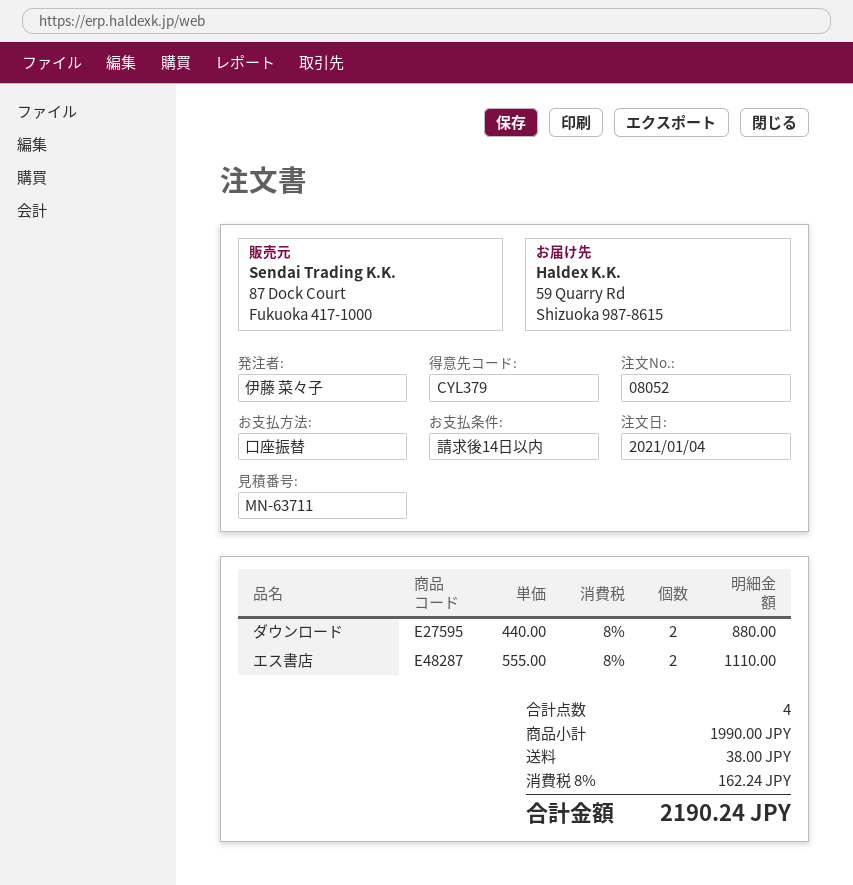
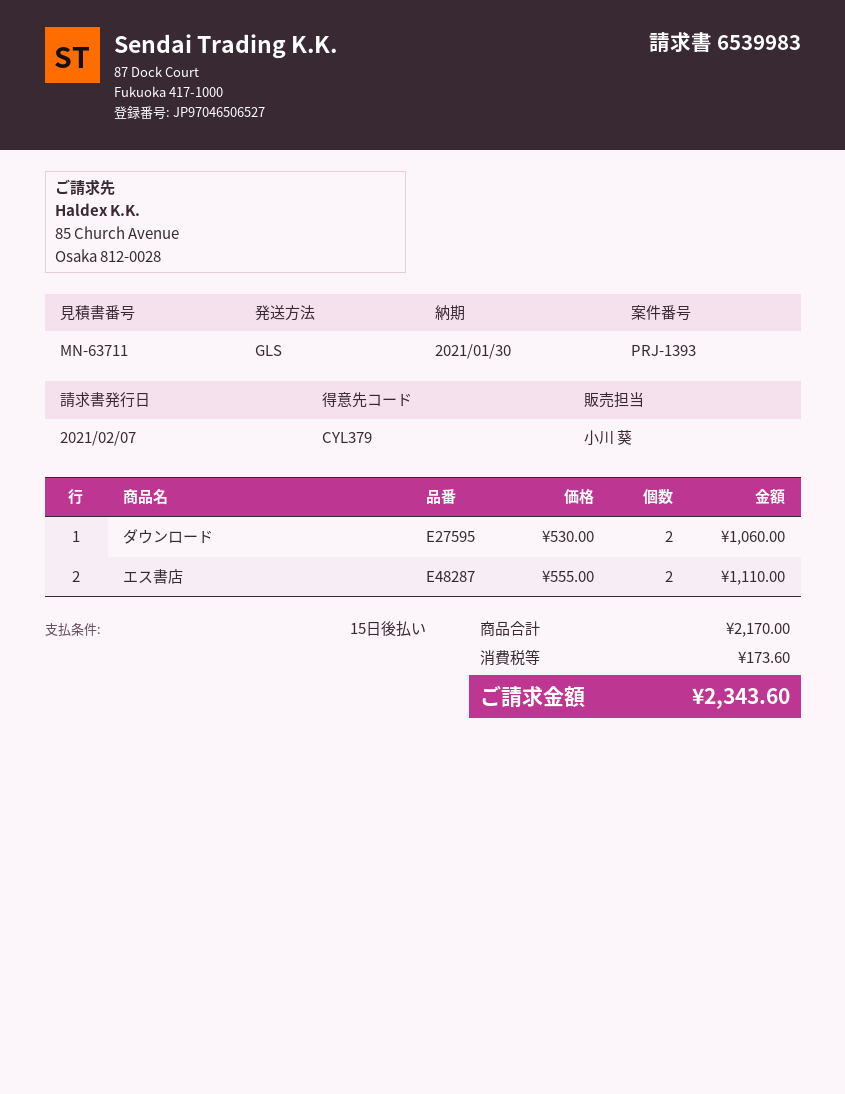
payment terms: 14 days -> 15 days
ダウンロード: 2 x 440.00 = 880.00 -> 2 x 530.00 = 1060.00
subtotal: 1990.00 -> 2170.00
shipping: 38.00 -> none
tax: 162.24 -> 173.60
total: 2190.24 -> 2343.60

